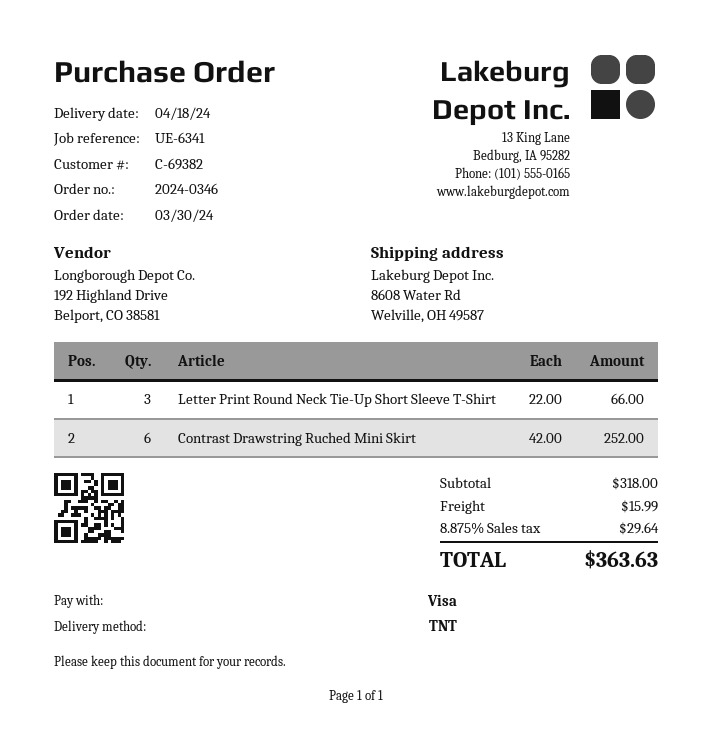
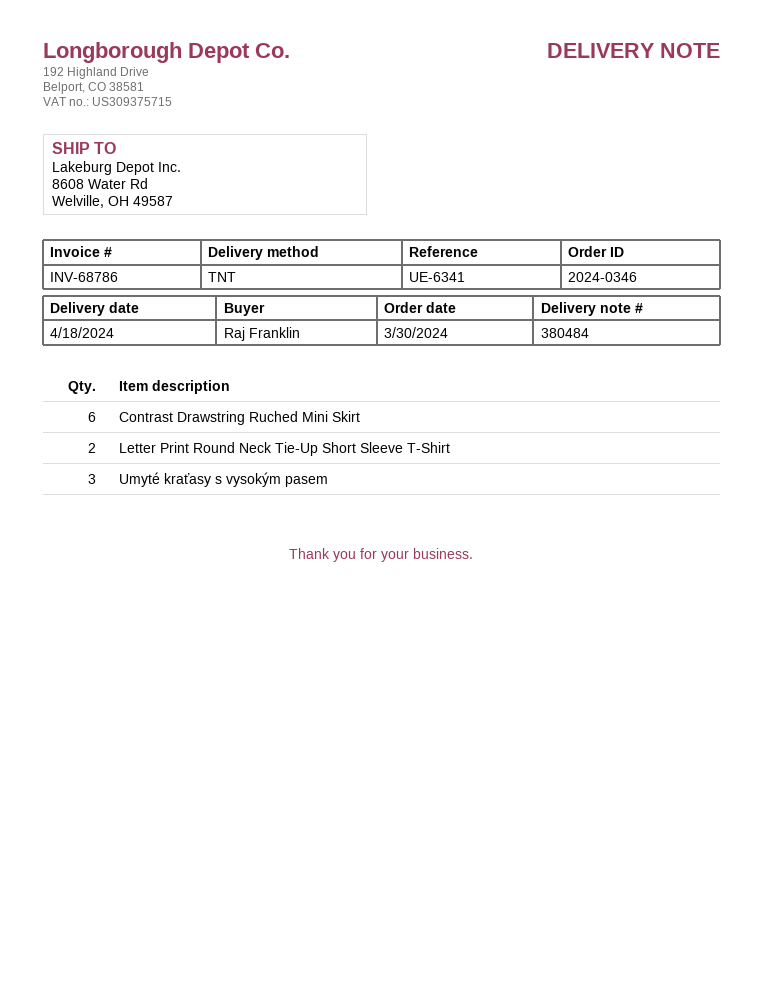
Letter Print Round Neck Tie-Up Short Sleeve T-Shirt: 3 -> 2
Umyté kraťasy s vysokým pasem: none -> 3

